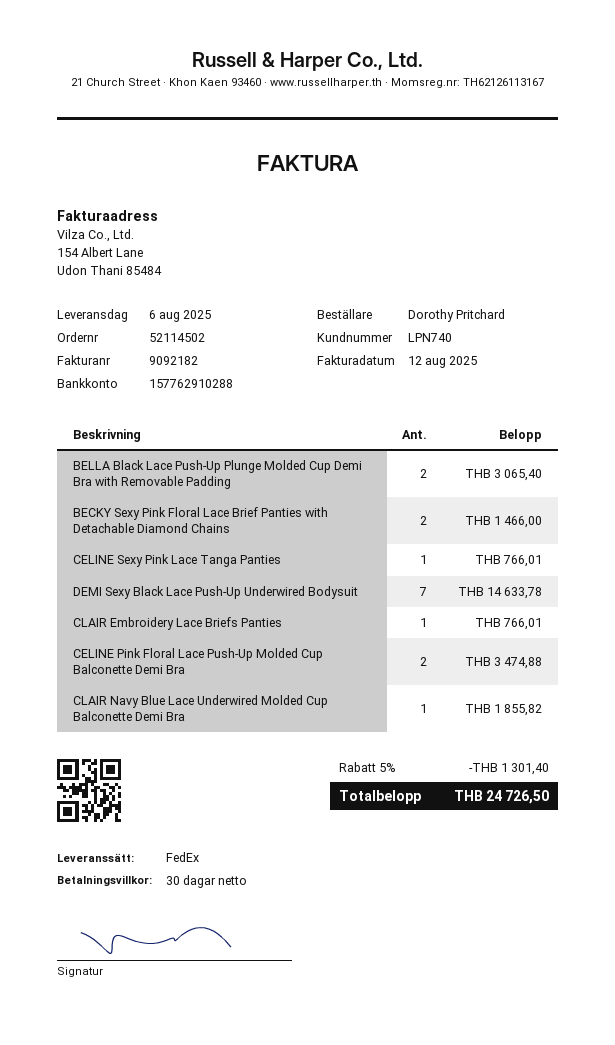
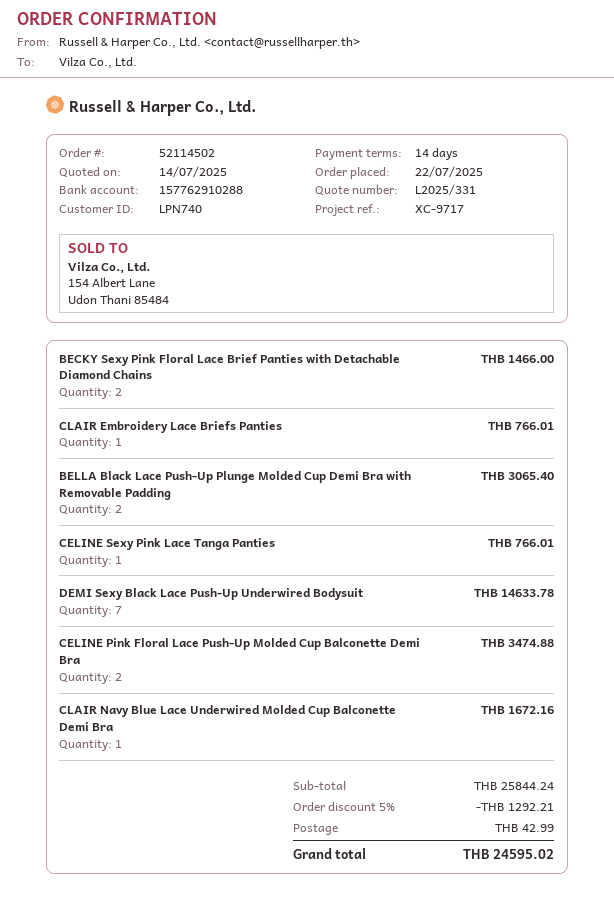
payment terms: 30 days -> 14 days
CLAIR Navy Blue Lace Underwired Molded Cup Balconette Demi Bra: 1 for 1855.82 -> 1 for 1672.16
discount: 5% = 1301.40 -> 5% = 1292.21
shipping: none -> 42.99
total: 24726.50 -> 24595.02

